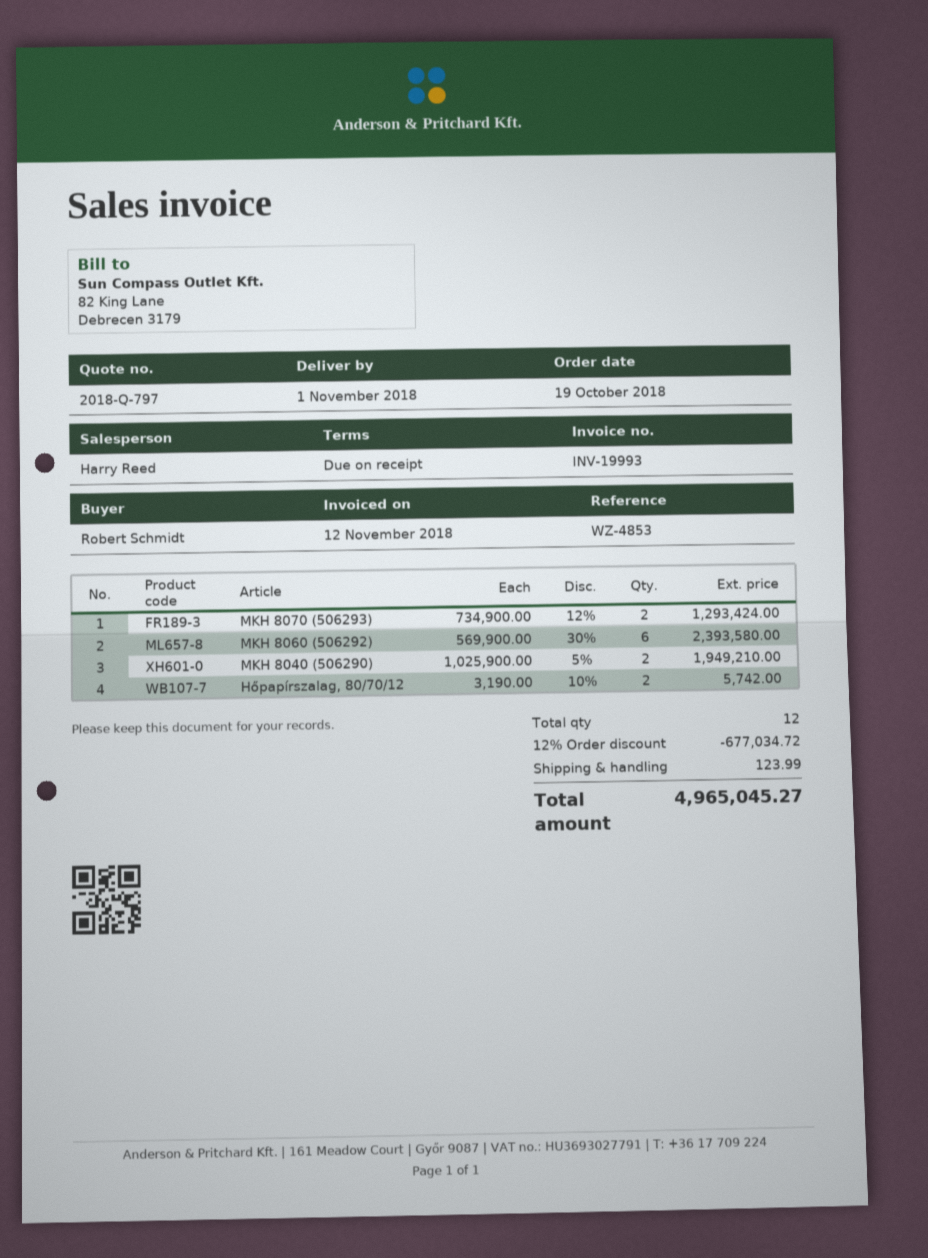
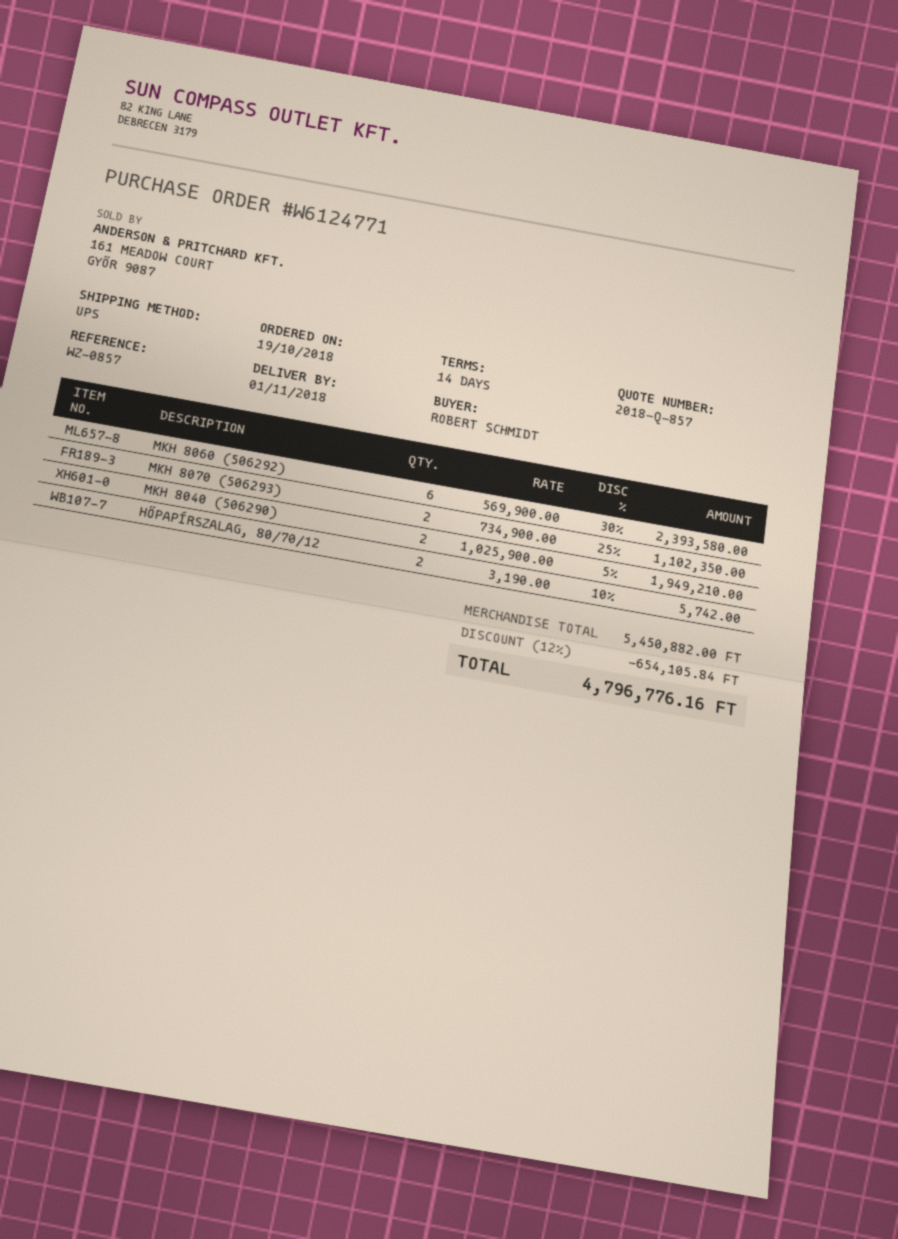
quote number: 2018-Q-797 -> 2018-Q-857
payment terms: on receipt -> 14 days
reference: WZ-4853 -> WZ-0857
MKH 8070 (506293): 2 x 734900.00 - 12% = 1293424.00 -> 2 x 734900.00 - 25% = 1102350.00
discount: 12% = 677034.72 -> 12% = 654105.84
shipping: 123.99 -> none
total: 4965045.27 -> 4796776.16

